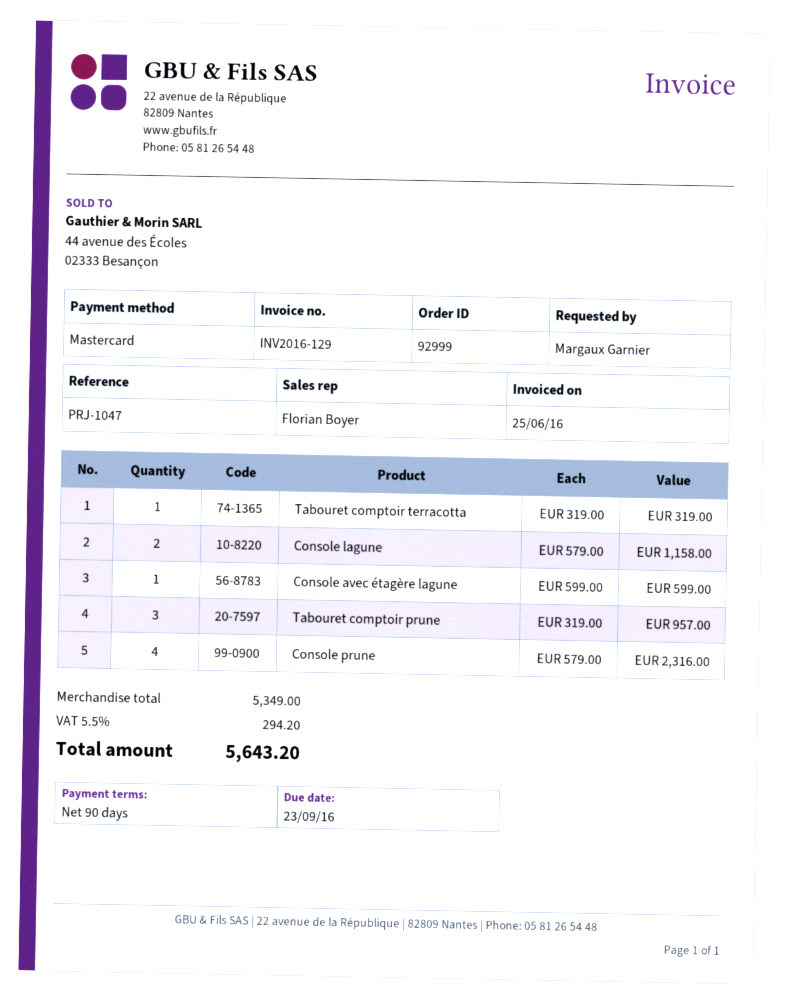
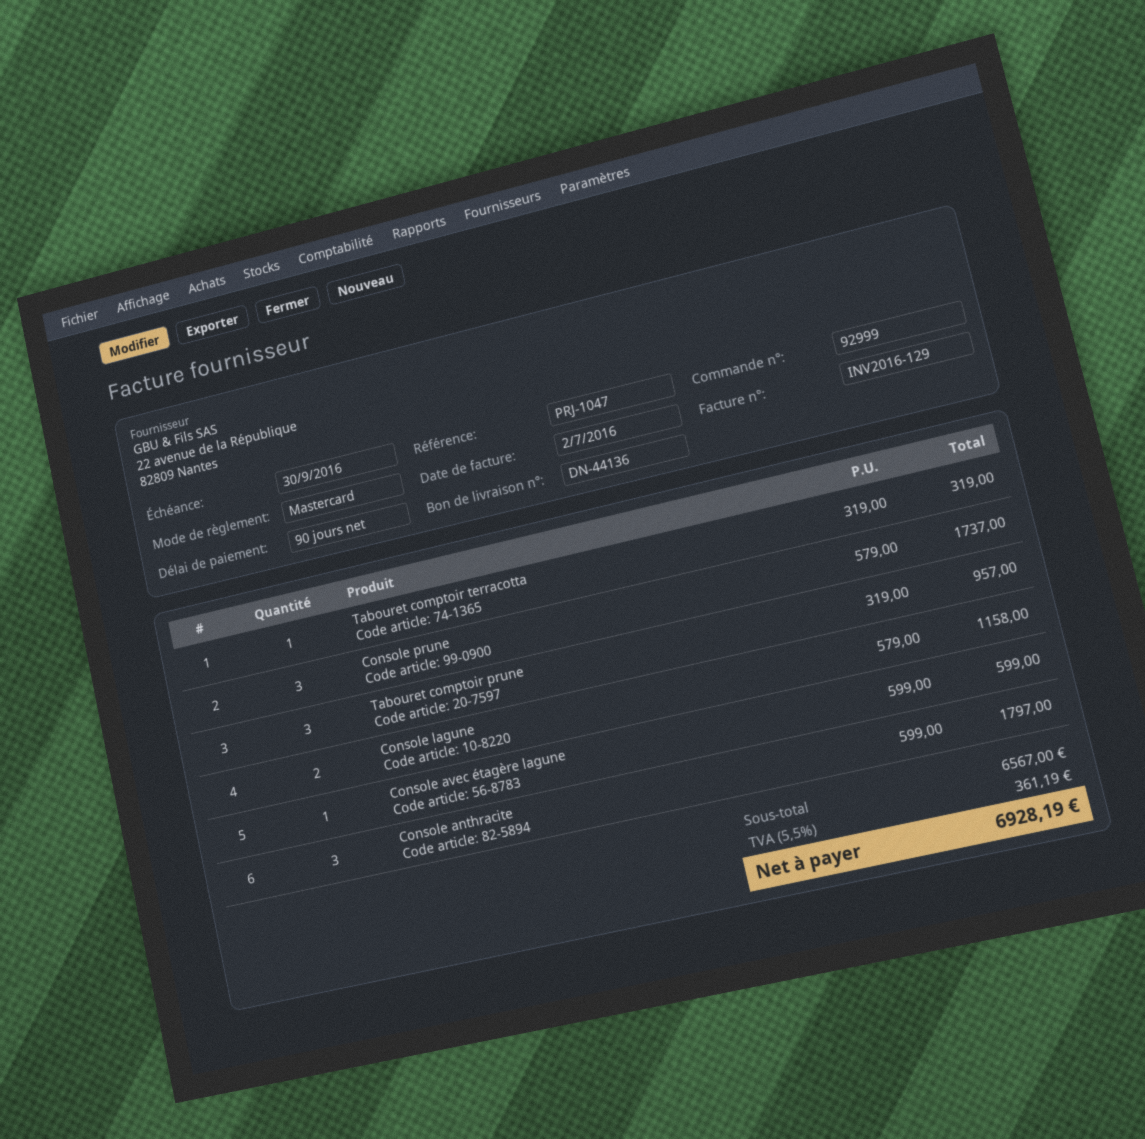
invoice date: 2016-06-25 -> 2016-07-02
due date: 2016-09-23 -> 2016-09-30
Console prune: 4 x 579.00 = 2316.00 -> 3 x 579.00 = 1737.00
Console anthracite: none -> 3 x 599.00 = 1797.00
subtotal: 5349.00 -> 6567.00
tax: 5.5% = 294.20 -> 5.5% = 361.19
total: 5643.20 -> 6928.19

